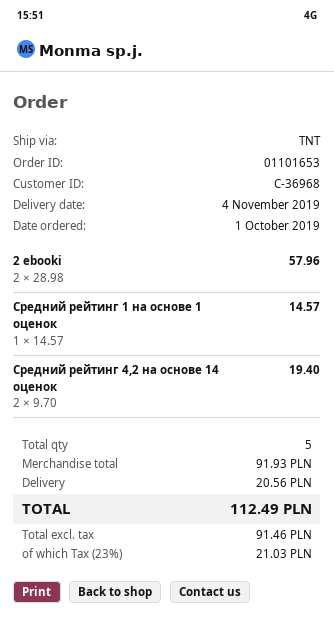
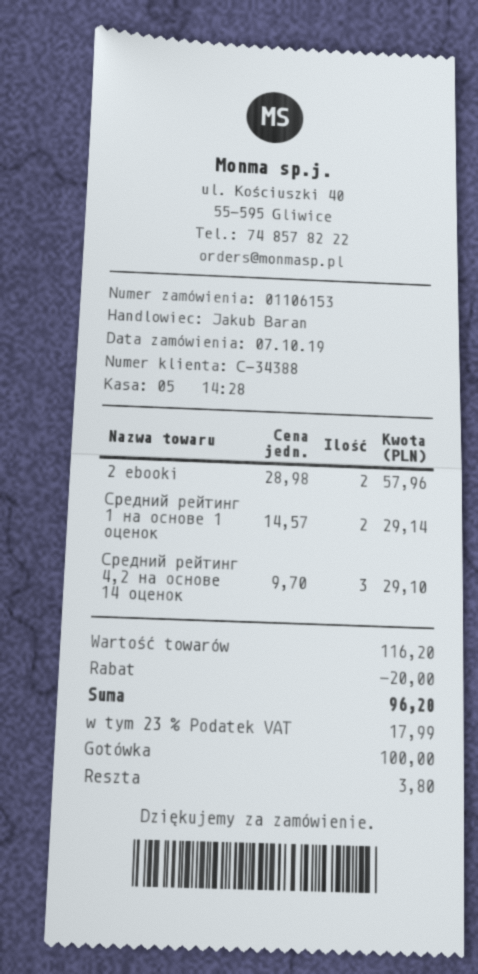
order number: 01101653 -> 01106153
order date: 2019-10-01 -> 2019-10-07
customer number: C-36968 -> C-34388
Средний рейтинг 1 на основе 1 оценок: 1 x 14.57 = 14.57 -> 2 x 14.57 = 29.14
Средний рейтинг 4,2 на основе 14 оценок: 2 x 9.70 = 19.40 -> 3 x 9.70 = 29.10
subtotal: 91.93 -> 116.20
discount: none -> 20.00
shipping: 20.56 -> none
tax: 23% = 21.03 -> 23% = 17.99
total: 112.49 -> 96.20

